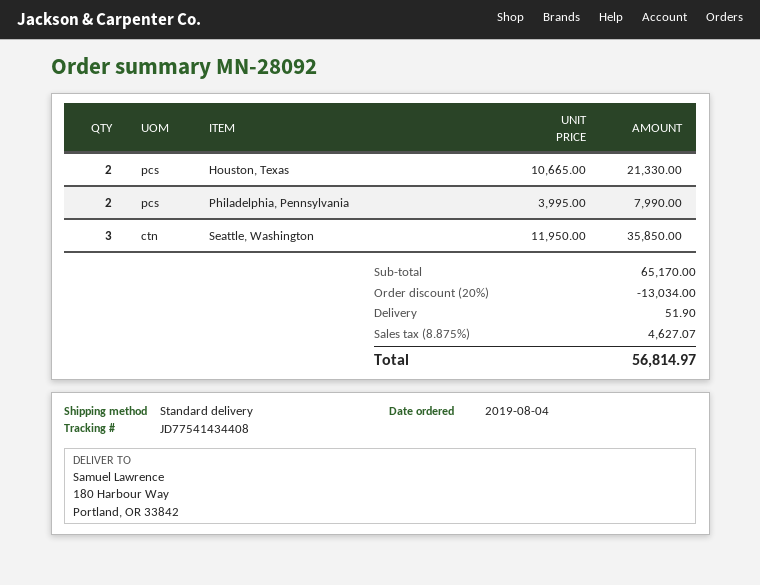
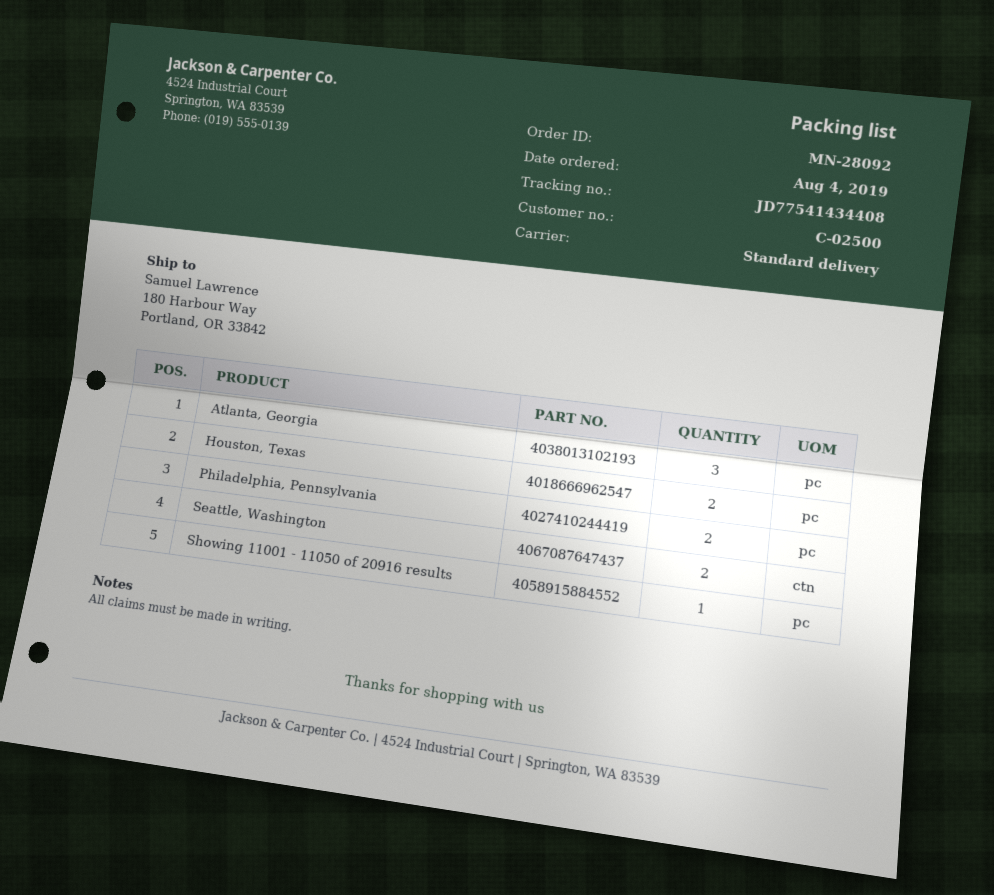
Seattle, Washington: 3 -> 2
Atlanta, Georgia: none -> 3
Showing 11001 - 11050 of 20916 results: none -> 1

